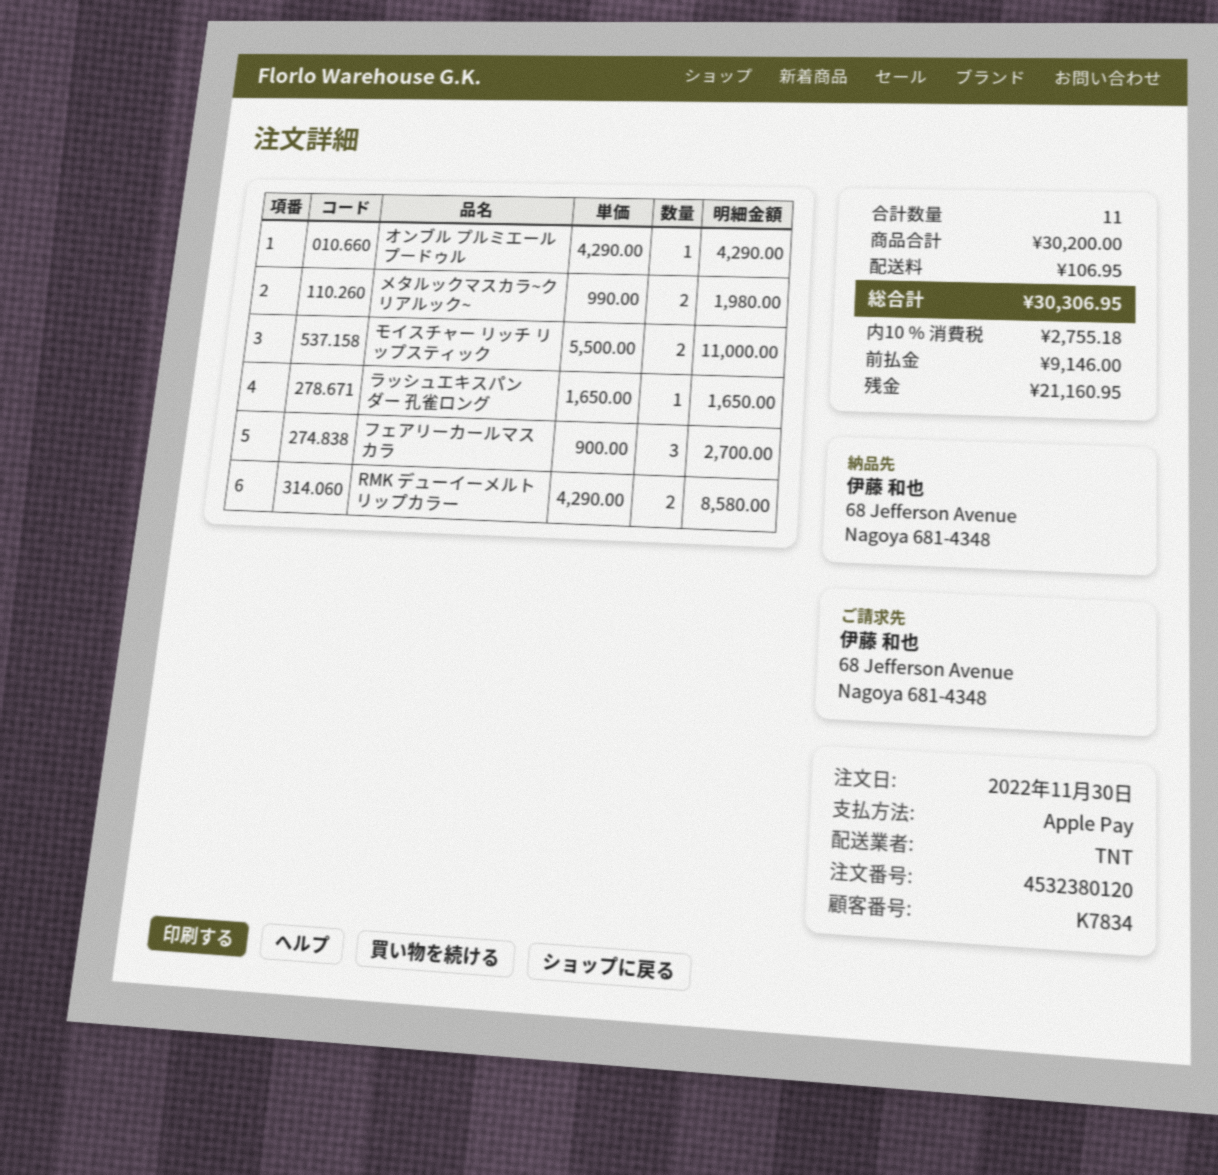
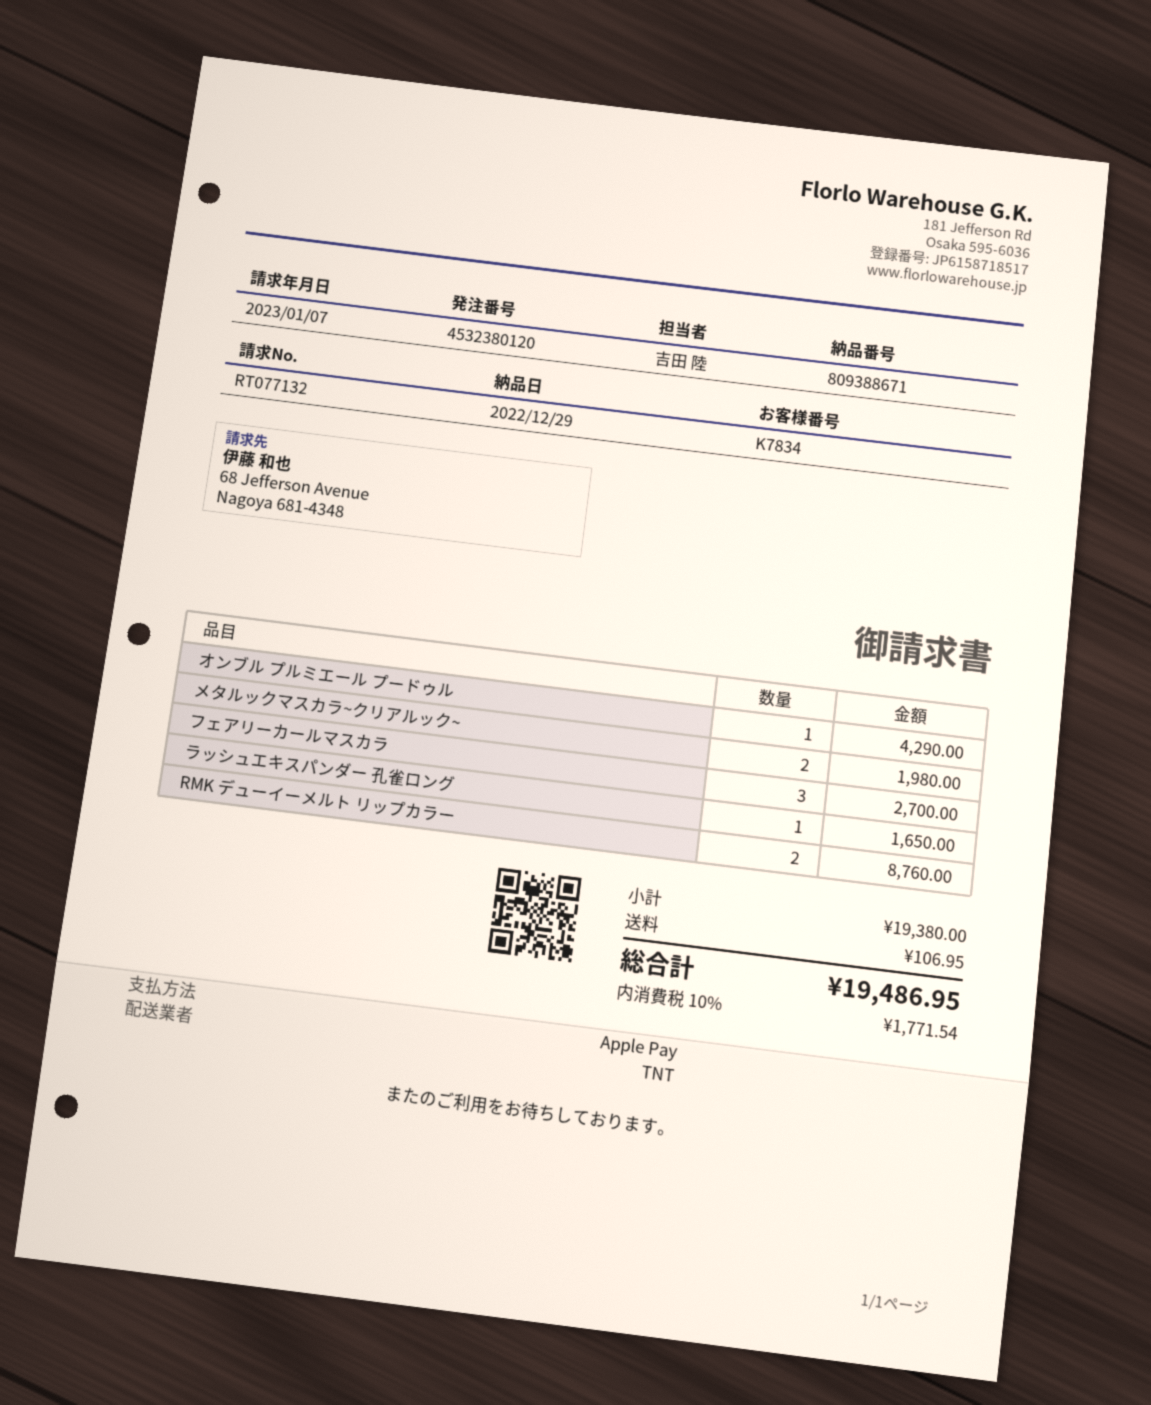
モイスチャー リッチ リップスティック: 2 for 11000.00 -> none
RMK デューイーメルト リップカラー: 2 for 8580.00 -> 2 for 8760.00
subtotal: 30200.00 -> 19380.00
tax: 10% = 2755.18 -> 10% = 1771.54
total: 30306.95 -> 19486.95

